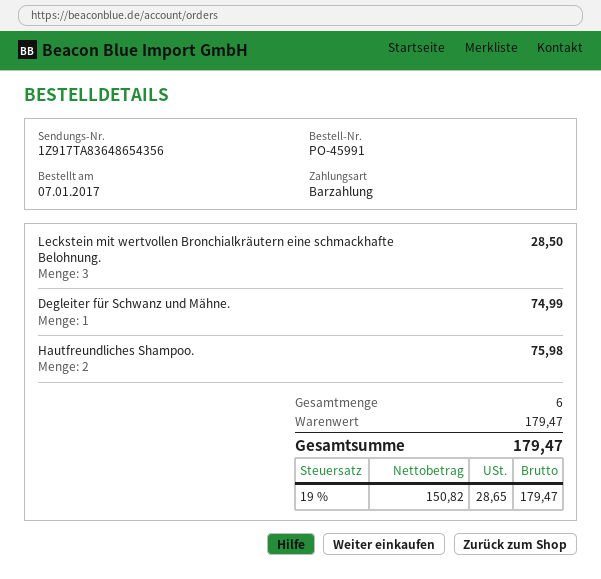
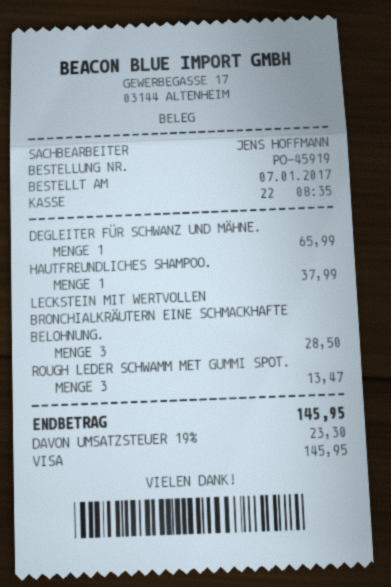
order number: PO-45991 -> PO-45919
payment method: cash -> Visa
Degleiter für Schwanz und Mähne.: 1 for 74.99 -> 1 for 65.99
Hautfreundliches Shampoo.: 2 for 75.98 -> 1 for 37.99
ROUGH LEDER SCHWAMM MET GUMMI SPOT.: none -> 3 for 13.47
tax: 19% = 28.65 -> 19% = 23.30
total: 179.47 -> 145.95

